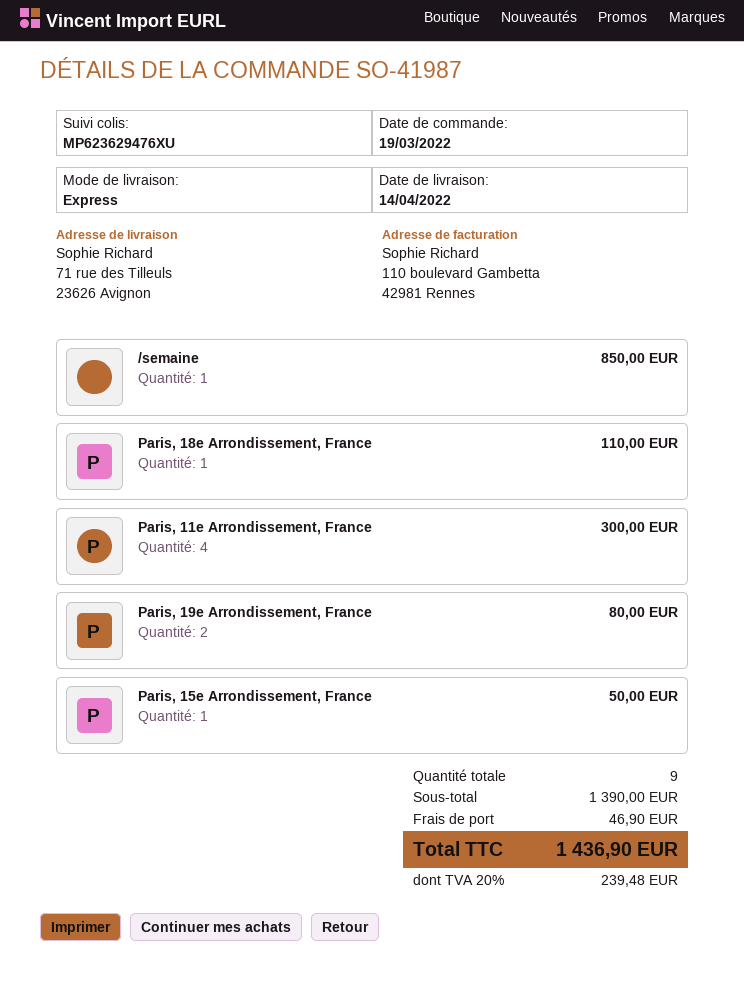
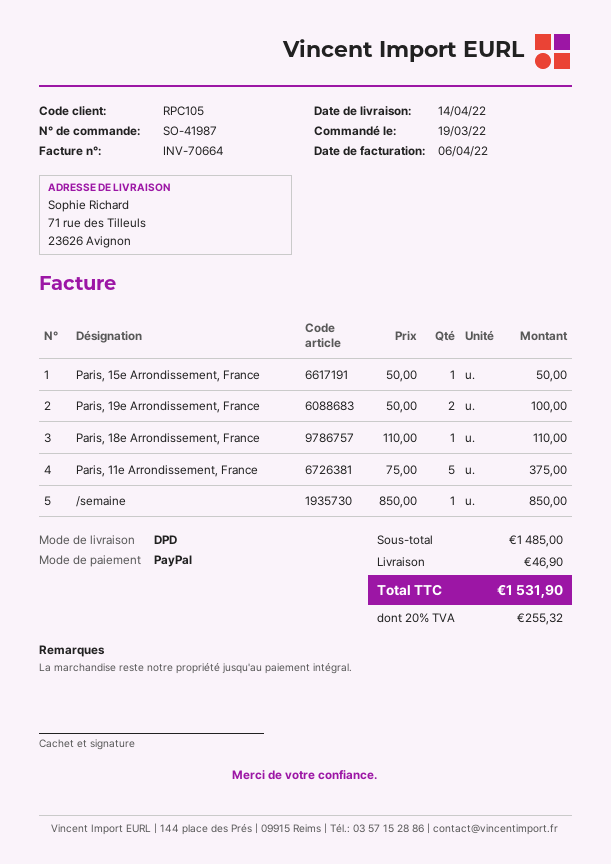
shipping method: express -> DPD
Paris, 11e Arrondissement, France: 4 for 300.00 -> 5 for 375.00
Paris, 19e Arrondissement, France: 2 for 80.00 -> 2 for 100.00
subtotal: 1390.00 -> 1485.00
tax: 20% = 239.48 -> 20% = 255.32
total: 1436.90 -> 1531.90

